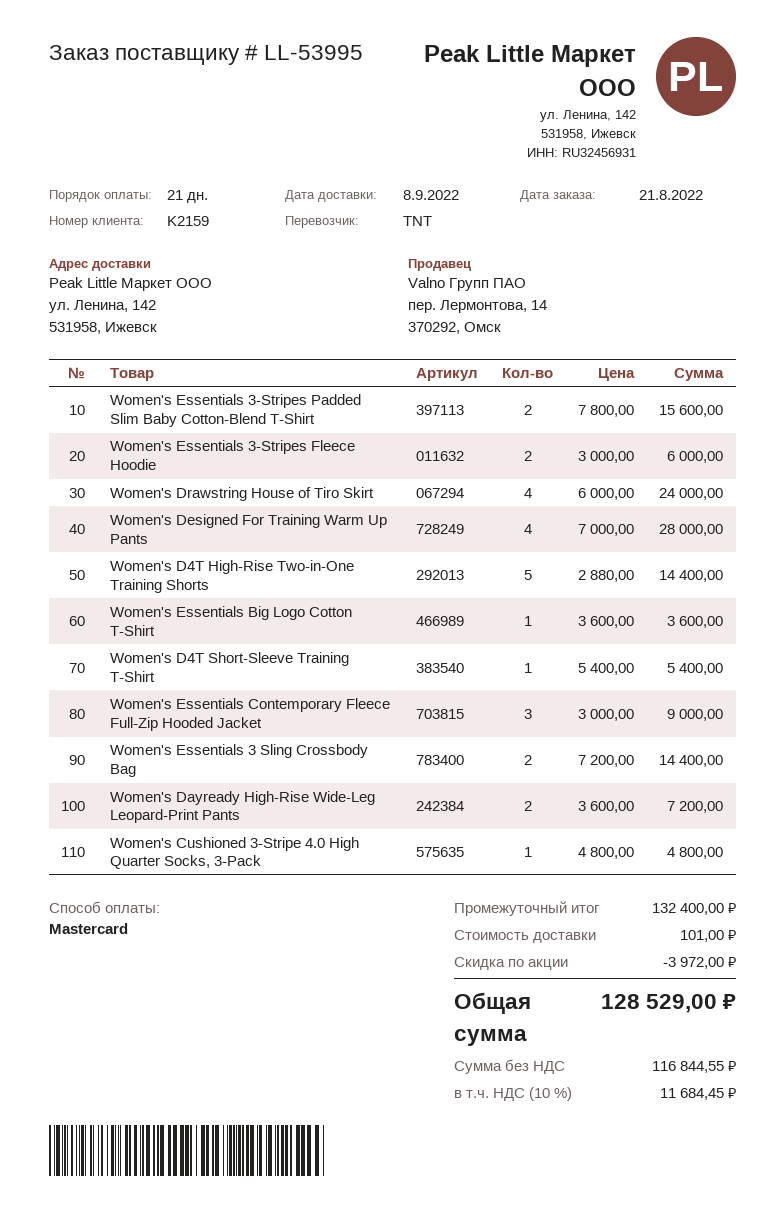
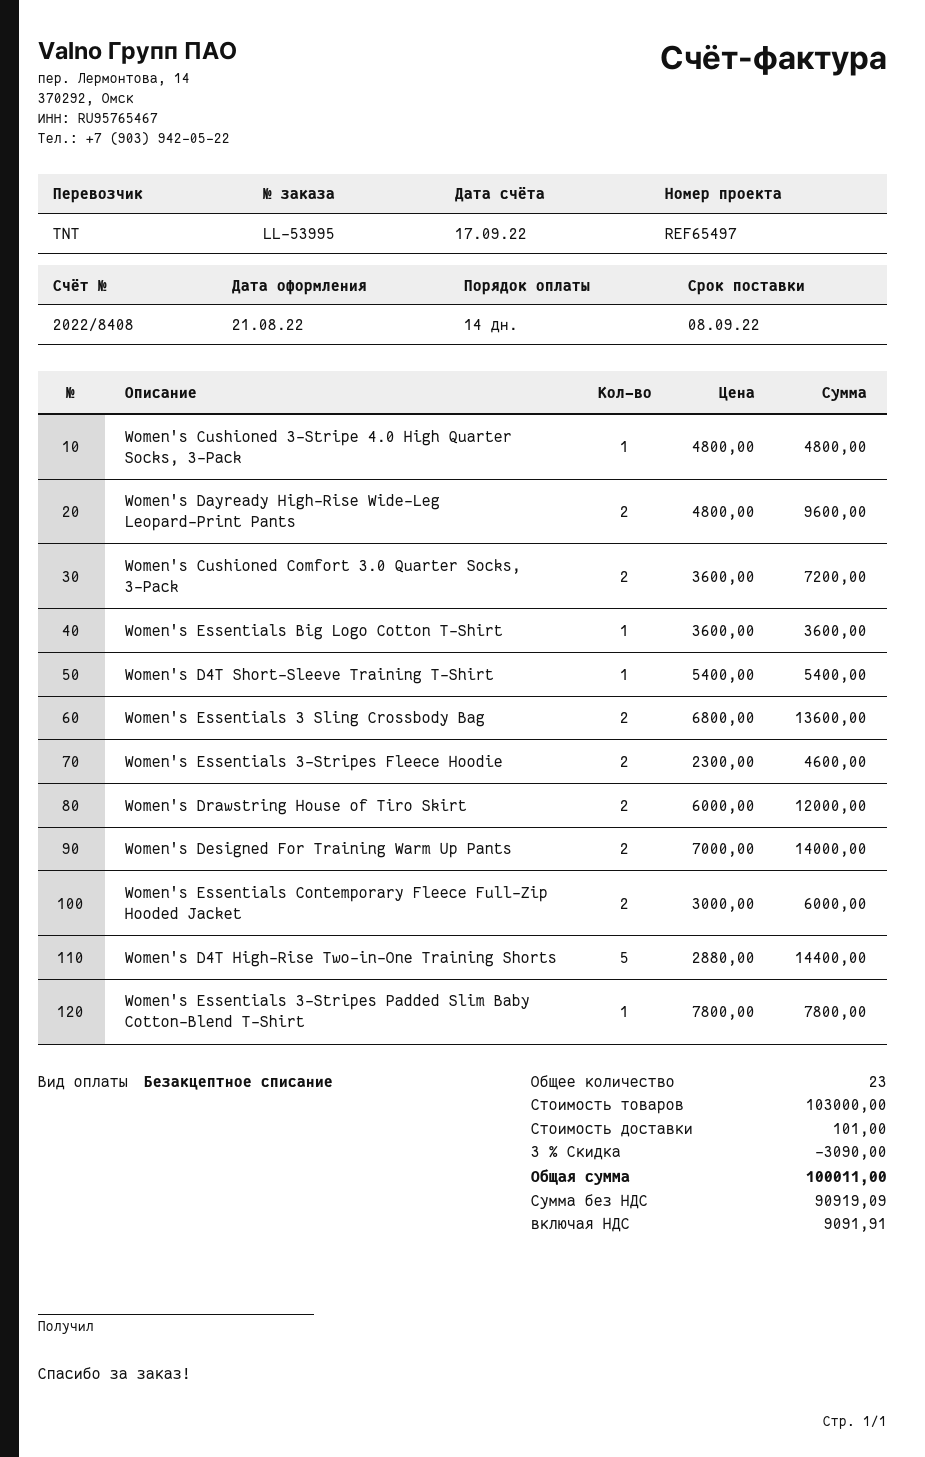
payment terms: 21 days -> 14 days
payment method: Mastercard -> direct debit
Women's Essentials 3-Stripes Padded Slim Baby Cotton-Blend T-Shirt: 2 x 7800.00 = 15600.00 -> 1 x 7800.00 = 7800.00
Women's Essentials 3-Stripes Fleece Hoodie: 2 x 3000.00 = 6000.00 -> 2 x 2300.00 = 4600.00
Women's Drawstring House of Tiro Skirt: 4 x 6000.00 = 24000.00 -> 2 x 6000.00 = 12000.00
Women's Designed For Training Warm Up Pants: 4 x 7000.00 = 28000.00 -> 2 x 7000.00 = 14000.00
Women's Essentials Contemporary Fleece Full-Zip Hooded Jacket: 3 x 3000.00 = 9000.00 -> 2 x 3000.00 = 6000.00
Women's Essentials 3 Sling Crossbody Bag: 2 x 7200.00 = 14400.00 -> 2 x 6800.00 = 13600.00
Women's Dayready High-Rise Wide-Leg Leopard-Print Pants: 2 x 3600.00 = 7200.00 -> 2 x 4800.00 = 9600.00
Women's Cushioned Comfort 3.0 Quarter Socks, 3-Pack: none -> 2 x 3600.00 = 7200.00
subtotal: 132400.00 -> 103000.00
discount: 3972.00 -> 3090.00
net: 116844.55 -> 90919.09
tax: 11684.45 -> 9091.91
total: 128529.00 -> 100011.00

